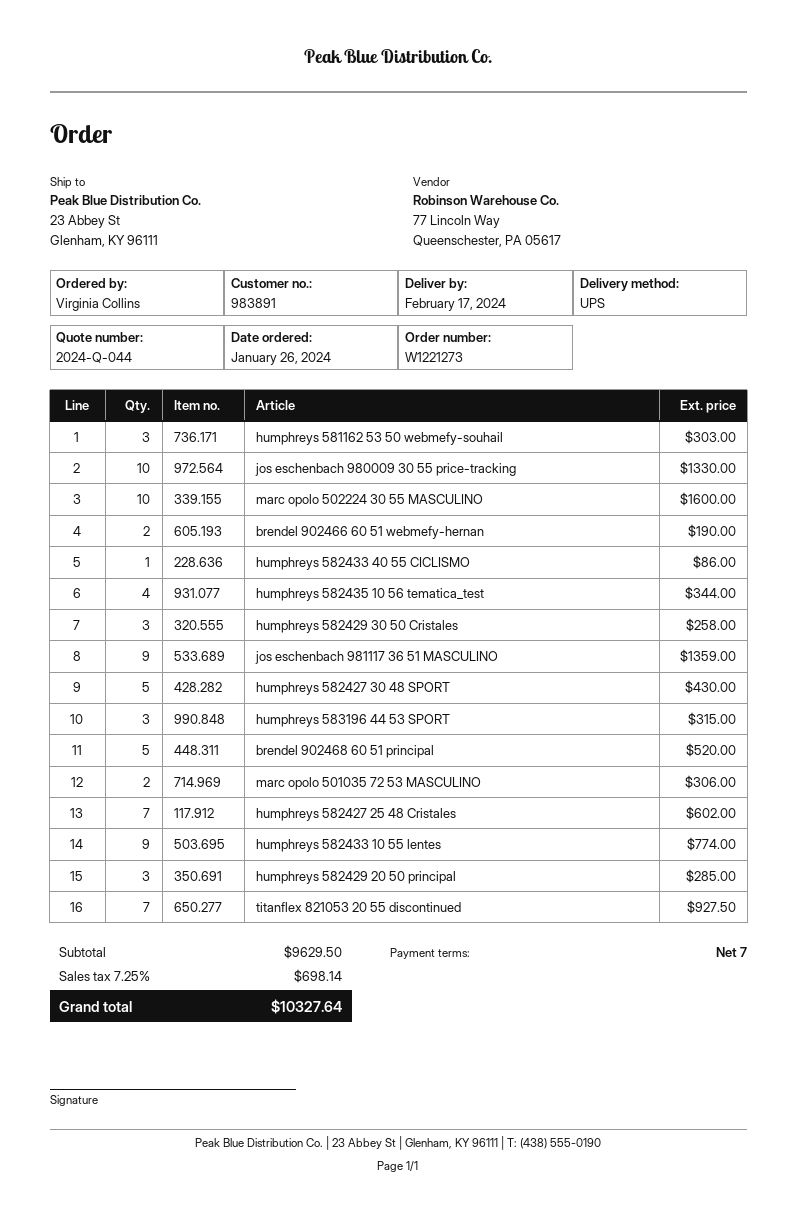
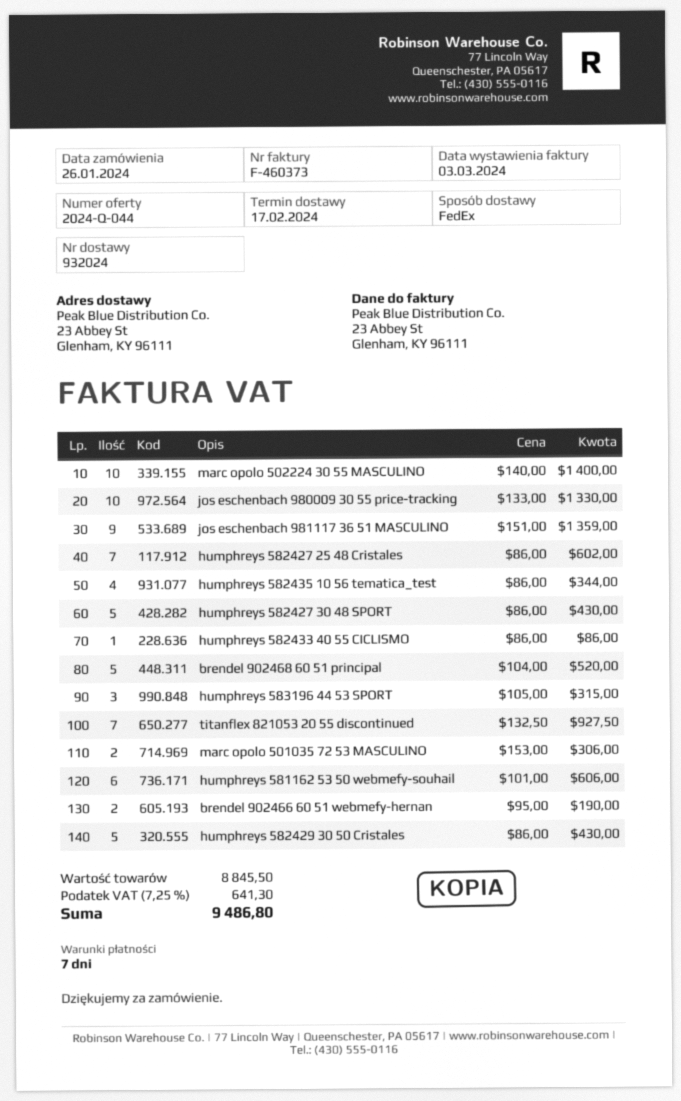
shipping method: UPS -> FedEx
humphreys 581162 53 50 webmefy-souhail: 3 for 303.00 -> 6 for 606.00
marc opolo 502224 30 55 MASCULINO: 10 for 1600.00 -> 10 for 1400.00
humphreys 582429 30 50 Cristales: 3 for 258.00 -> 5 for 430.00
humphreys 582433 10 55 lentes: 9 for 774.00 -> none
humphreys 582429 20 50 principal: 3 for 285.00 -> none
subtotal: 9629.50 -> 8845.50
tax: 7.25% = 698.14 -> 7.25% = 641.30
total: 10327.64 -> 9486.80

